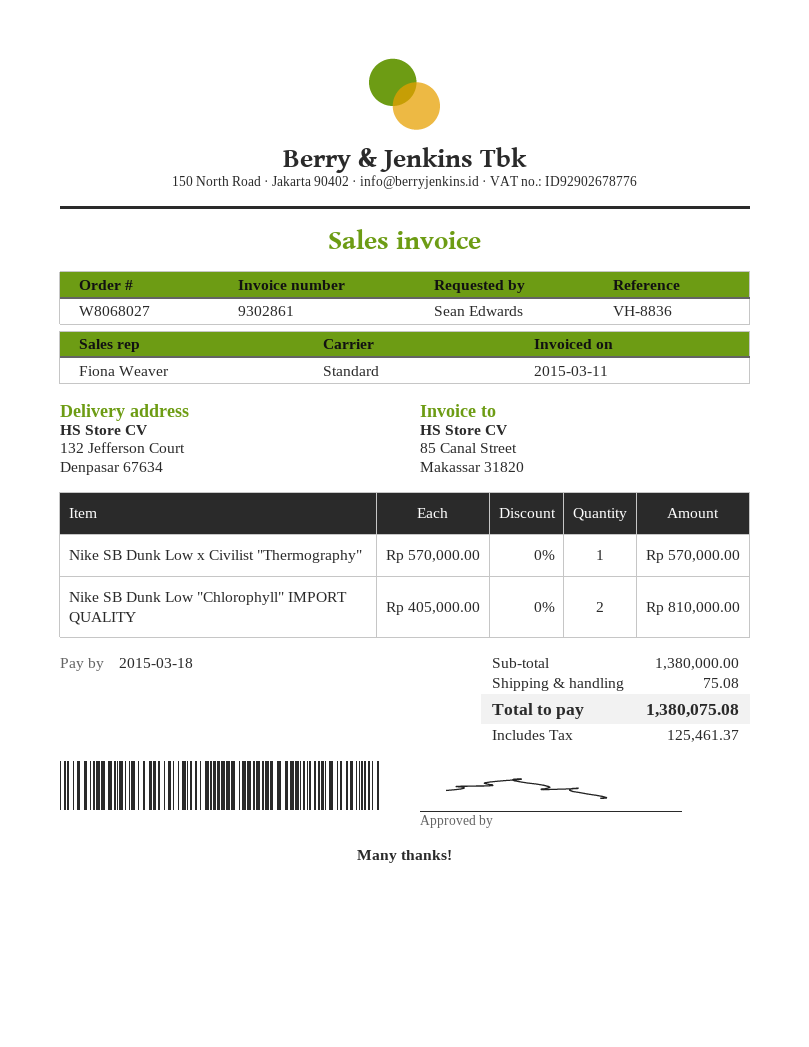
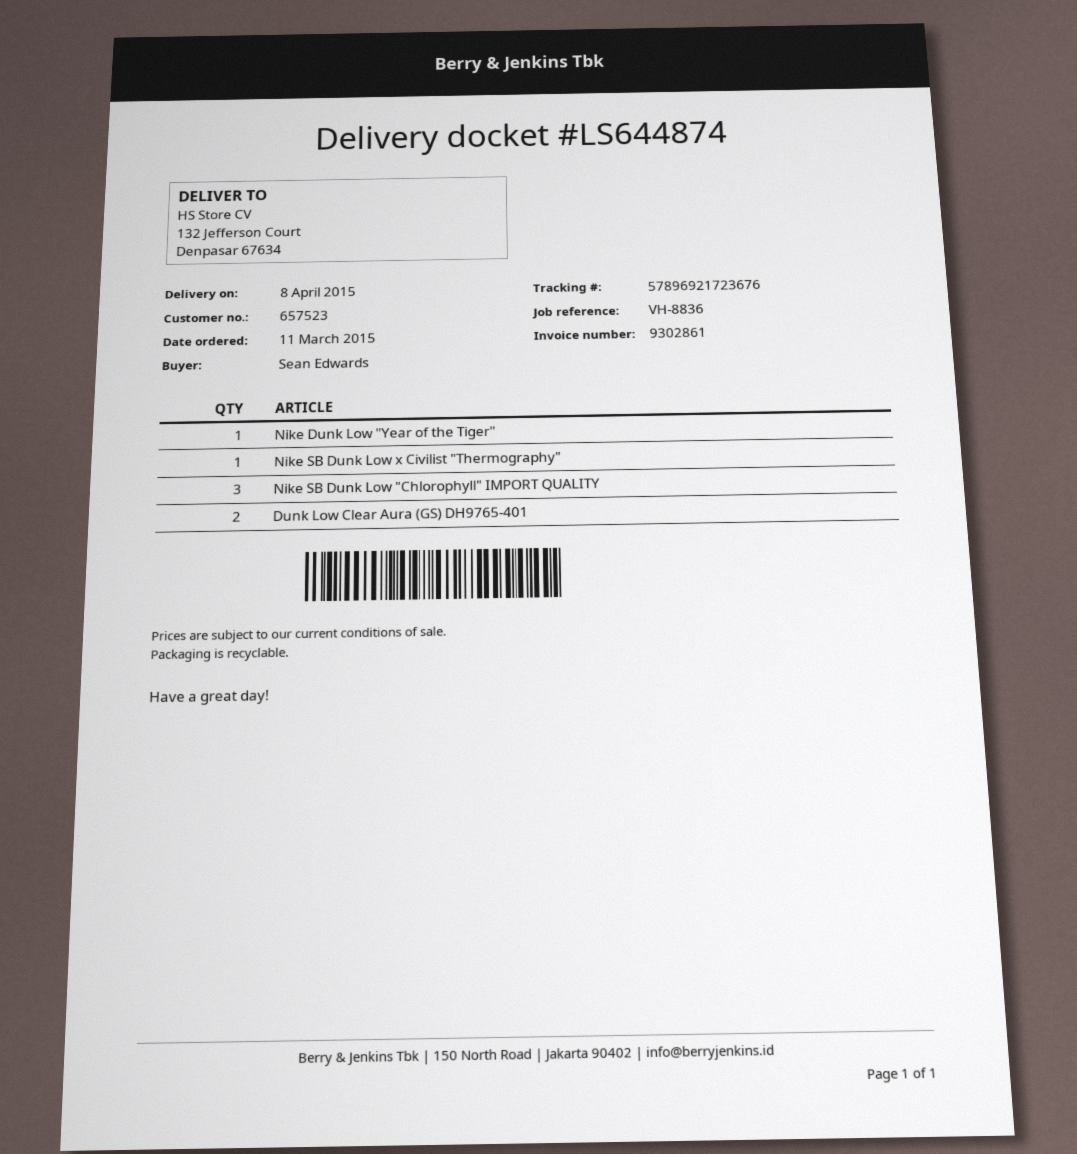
Nike SB Dunk Low "Chlorophyll" IMPORT QUALITY: 2 -> 3
Nike Dunk Low "Year of the Tiger": none -> 1
Dunk Low Clear Aura (GS) DH9765-401: none -> 2

